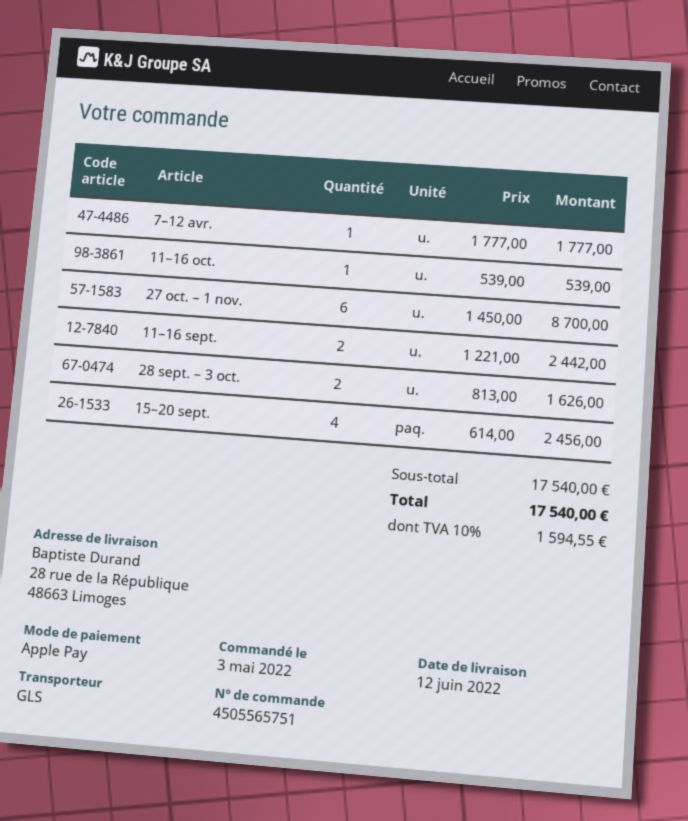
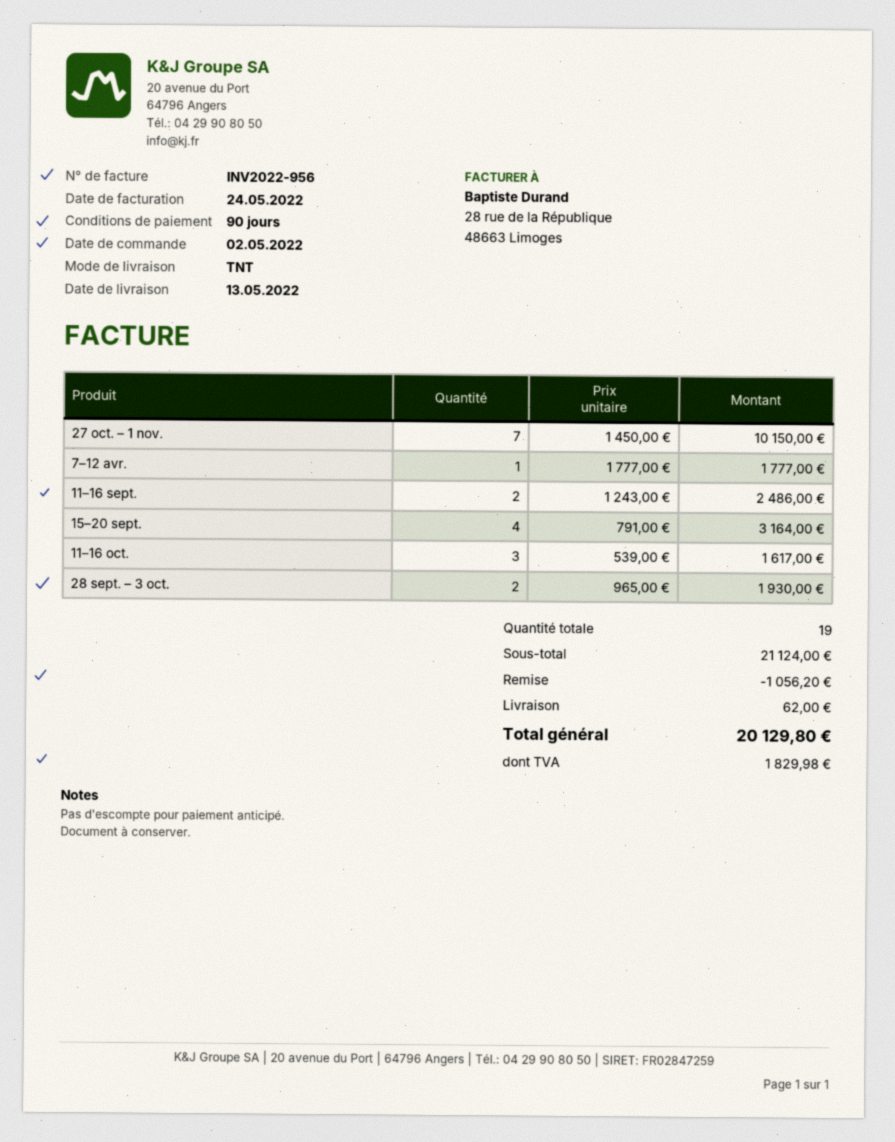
order date: 2022-05-03 -> 2022-05-02
delivery date: 2022-06-12 -> 2022-05-13
shipping method: GLS -> TNT
11–16 oct.: 1 x 539.00 = 539.00 -> 3 x 539.00 = 1617.00
27 oct. – 1 nov.: 6 x 1450.00 = 8700.00 -> 7 x 1450.00 = 10150.00
11–16 sept.: 2 x 1221.00 = 2442.00 -> 2 x 1243.00 = 2486.00
28 sept. – 3 oct.: 2 x 813.00 = 1626.00 -> 2 x 965.00 = 1930.00
15–20 sept.: 4 x 614.00 = 2456.00 -> 4 x 791.00 = 3164.00
subtotal: 17540.00 -> 21124.00
discount: none -> 1056.20
shipping: none -> 62.00
tax: 1594.55 -> 1829.98
total: 17540.00 -> 20129.80

